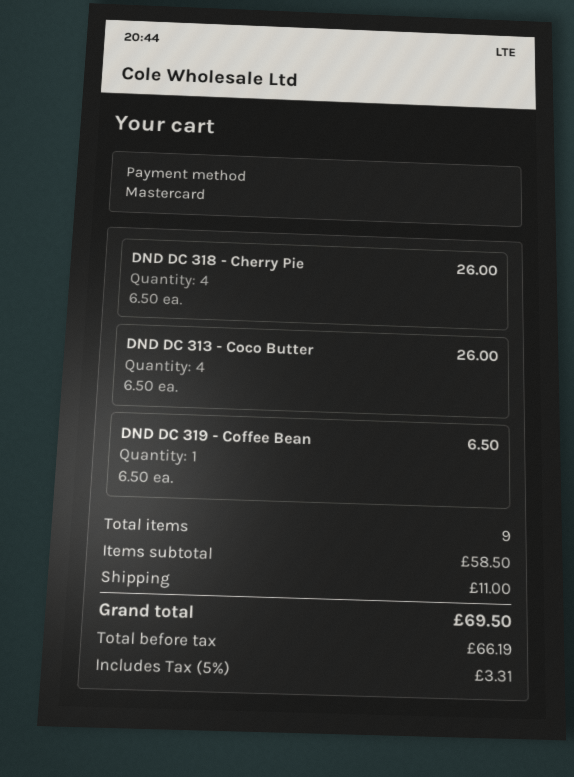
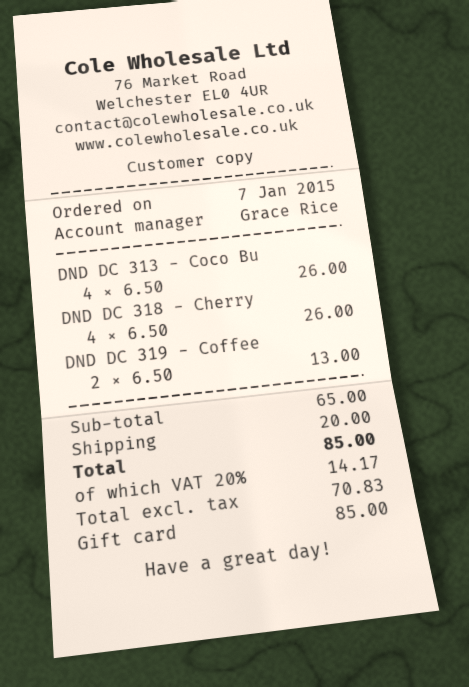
payment method: Mastercard -> gift card
DND DC 319 - Coffee Bean: 1 x 6.50 = 6.50 -> 2 x 6.50 = 13.00
subtotal: 58.50 -> 65.00
shipping: 11.00 -> 20.00
net: 66.19 -> 70.83
tax: 5% = 3.31 -> 20% = 14.17
total: 69.50 -> 85.00

